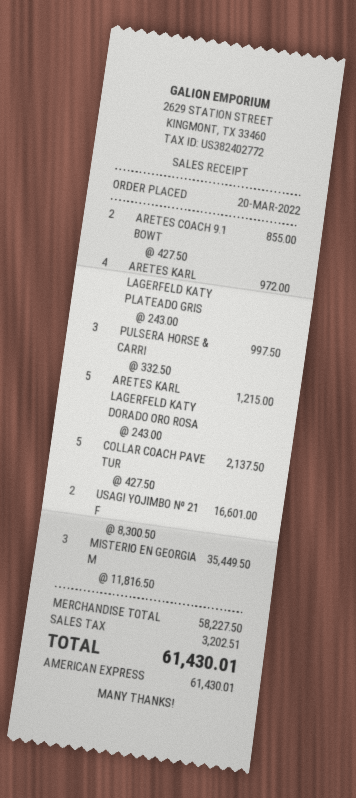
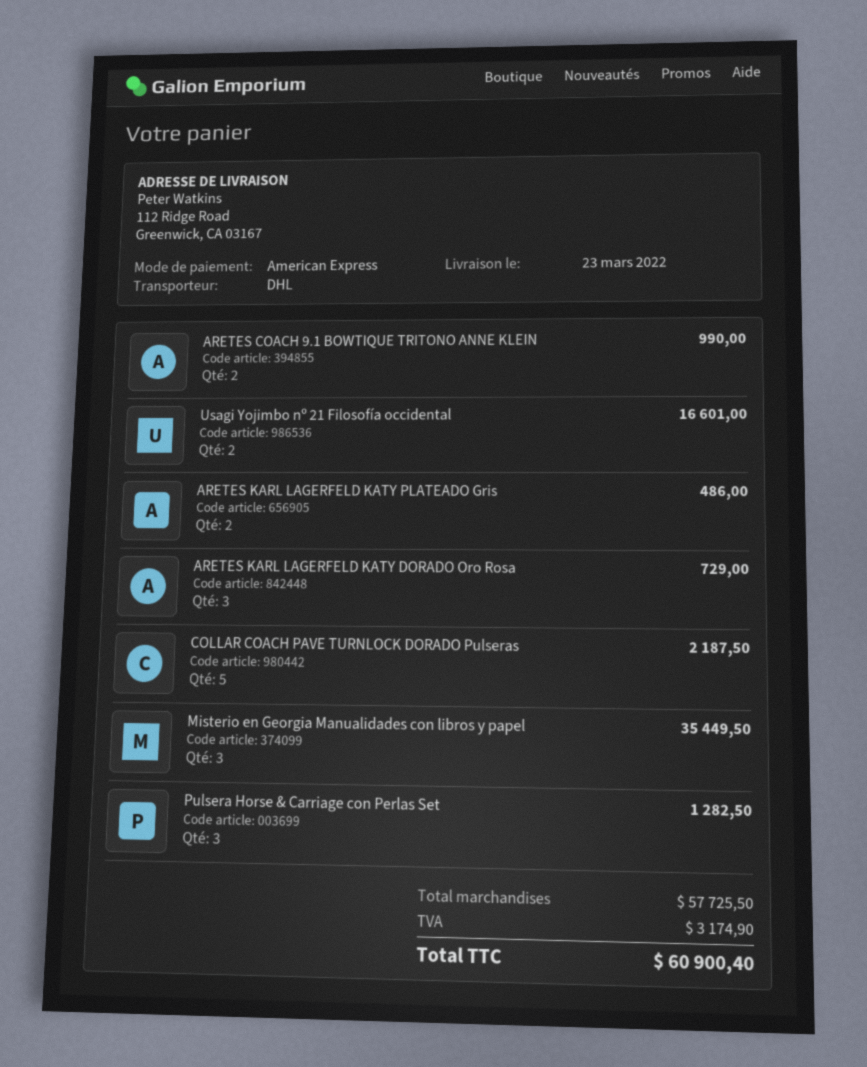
ARETES COACH 9.1 BOWT: 2 for 855.00 -> 2 for 990.00
ARETES KARL LAGERFELD KATY PLATEADO GRIS: 4 for 972.00 -> 2 for 486.00
PULSERA HORSE & CARRI: 3 for 997.50 -> 3 for 1282.50
ARETES KARL LAGERFELD KATY DORADO ORO ROSA: 5 for 1215.00 -> 3 for 729.00
COLLAR COACH PAVE TUR: 5 for 2137.50 -> 5 for 2187.50
subtotal: 58227.50 -> 57725.50
tax: 3202.51 -> 3174.90
total: 61430.01 -> 60900.40

